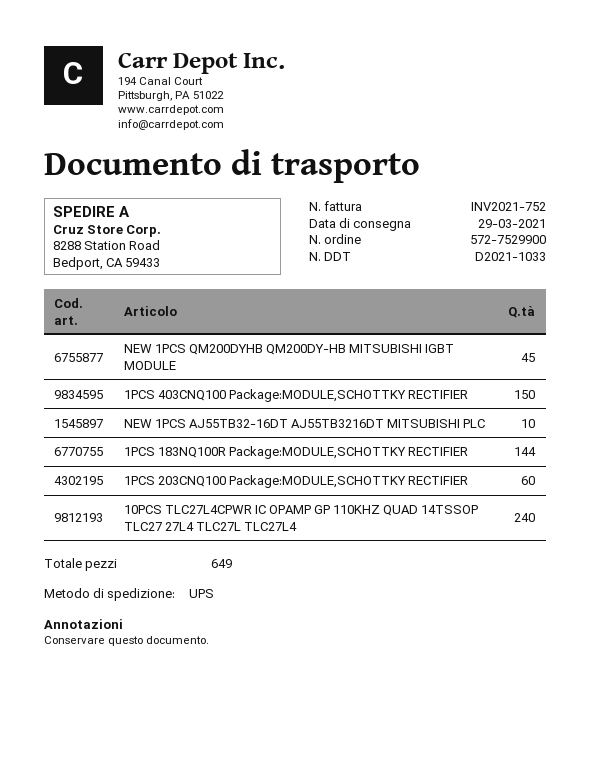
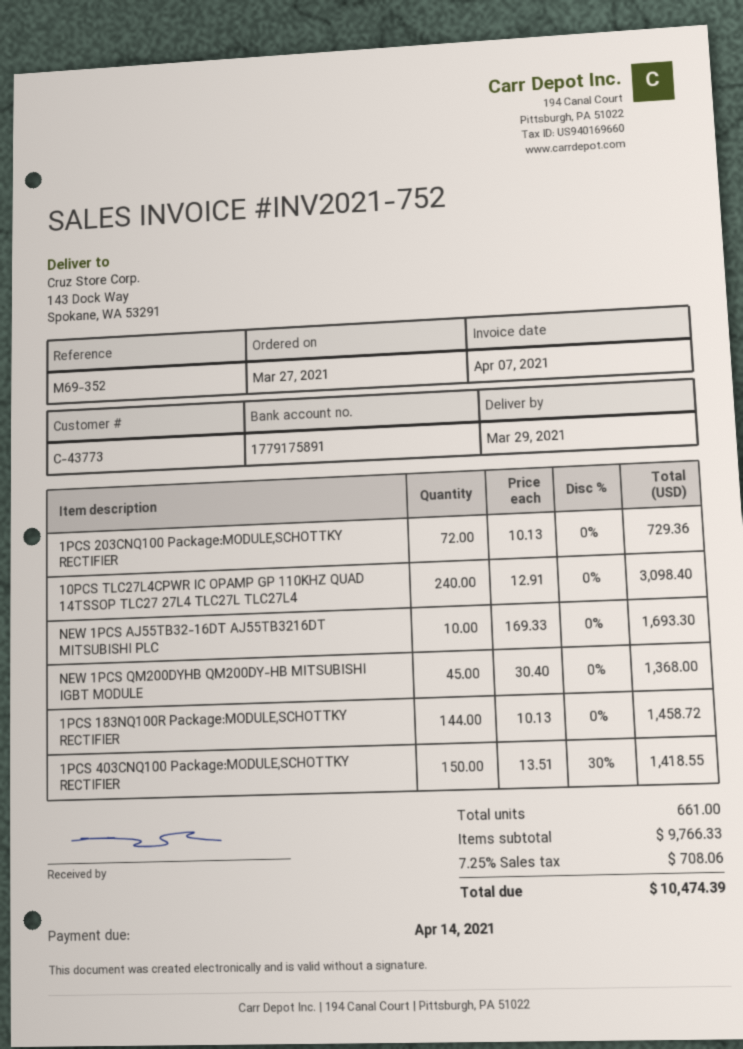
ship to: 8288 Station Road, Bedport, CA 59433 -> 143 Dock Way, Spokane, WA 53291
1PCS 203CNQ100 Package:MODULE,SCHOTTKY RECTIFIER: 60 -> 72
total quantity: 649 -> 661

